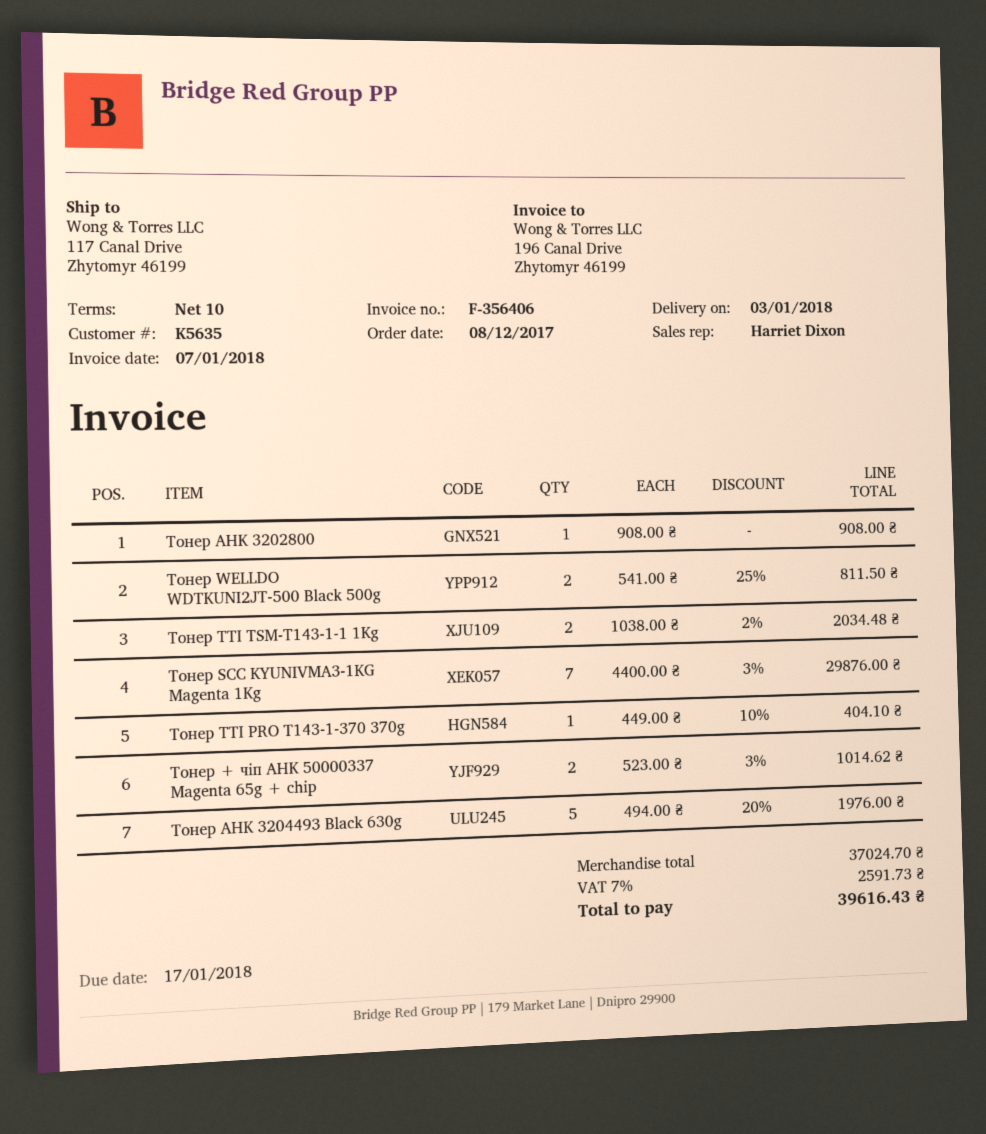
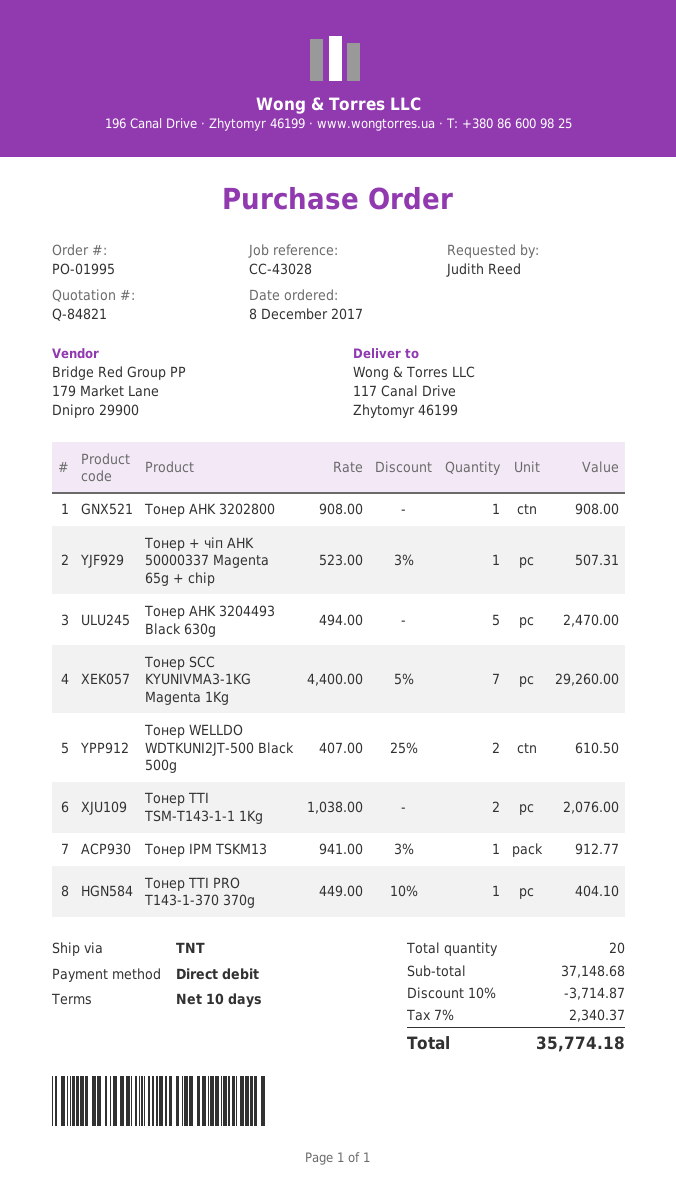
Тонер WELLDO WDTKUNI2JT-500 Black 500g: 2 x 541.00 - 25% = 811.50 -> 2 x 407.00 - 25% = 610.50
Тонер TTI TSM-T143-1-1 1Kg: 2 x 1038.00 - 2% = 2034.48 -> 2 x 1038.00 = 2076.00
Тонер SCC KYUNIVMA3-1KG Magenta 1Kg: 7 x 4400.00 - 3% = 29876.00 -> 7 x 4400.00 - 5% = 29260.00
Тонер + чіп AHK 50000337 Magenta 65g + chip: 2 x 523.00 - 3% = 1014.62 -> 1 x 523.00 - 3% = 507.31
Тонер AHK 3204493 Black 630g: 5 x 494.00 - 20% = 1976.00 -> 5 x 494.00 = 2470.00
Тонер IPM TSKM13: none -> 1 x 941.00 - 3% = 912.77
subtotal: 37024.70 -> 37148.68
discount: none -> 10% = 3714.87
tax: 7% = 2591.73 -> 7% = 2340.37
total: 39616.43 -> 35774.18

